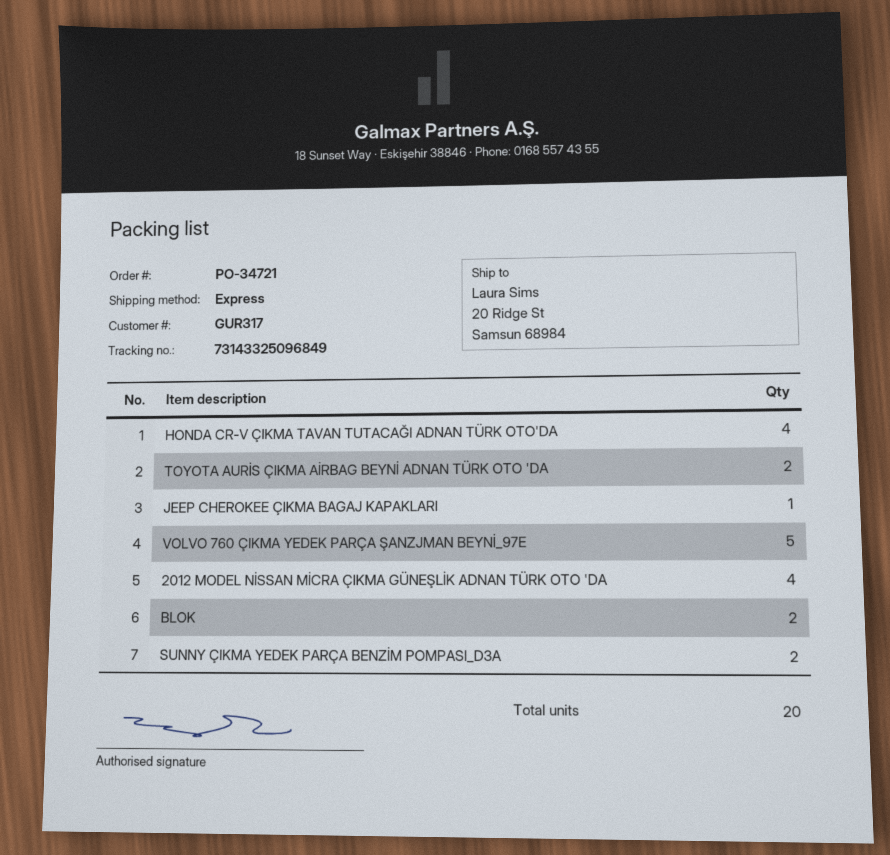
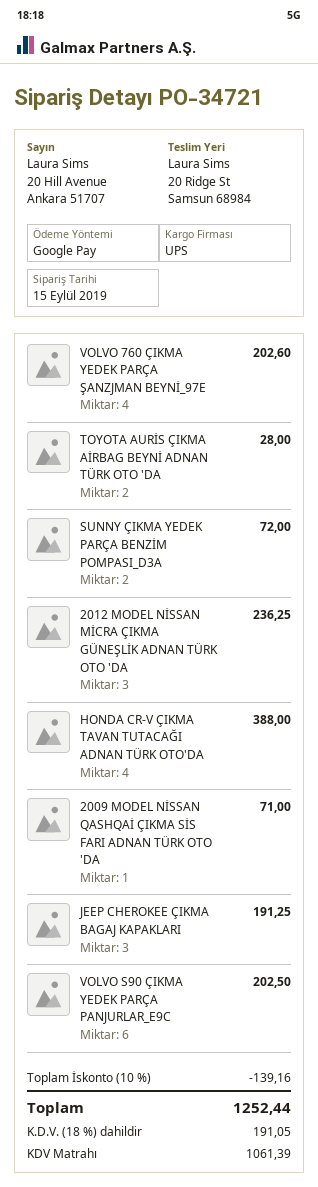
shipping method: express -> UPS
JEEP CHEROKEE ÇIKMA BAGAJ KAPAKLARI: 1 -> 3
VOLVO 760 ÇIKMA YEDEK PARÇA ŞANZJMAN BEYNİ_97E: 5 -> 4
2012 MODEL NİSSAN MİCRA ÇIKMA GÜNEŞLİK ADNAN TÜRK OTO 'DA: 4 -> 3
BLOK: 2 -> none
2009 MODEL NİSSAN QASHQAİ ÇIKMA SİS FARI ADNAN TÜRK OTO 'DA: none -> 1
VOLVO S90 ÇIKMA YEDEK PARÇA PANJURLAR_E9C: none -> 6

